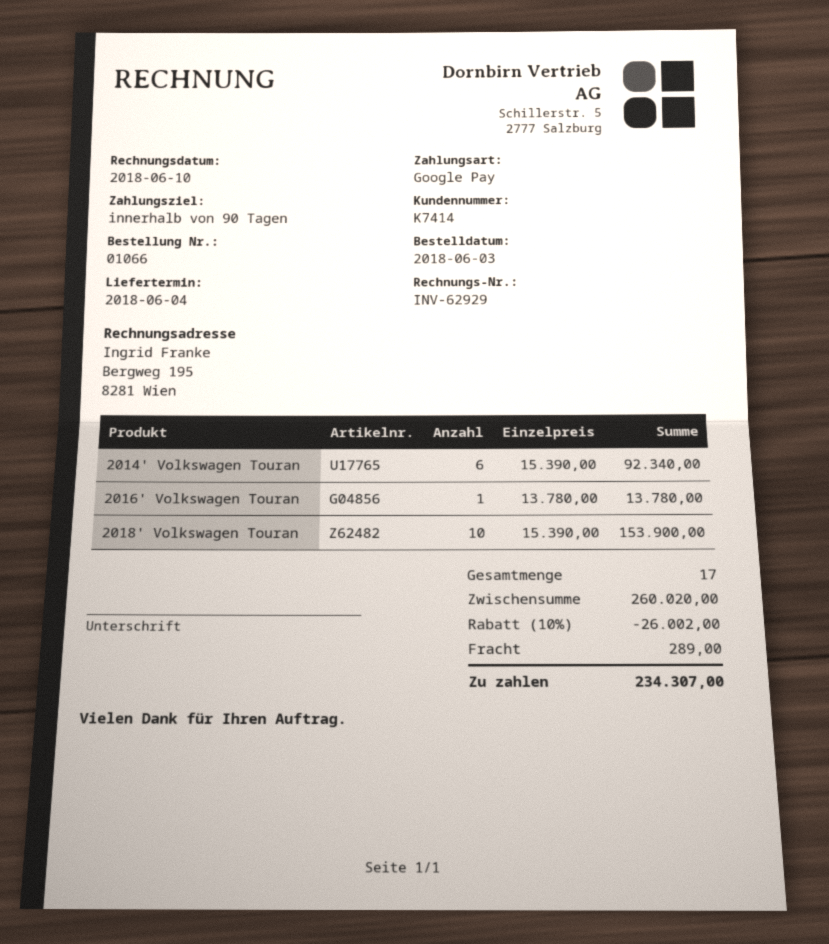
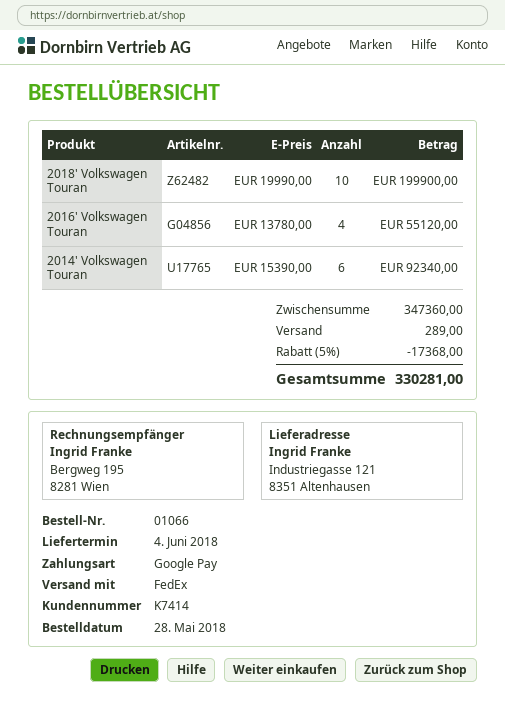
order date: 2018-06-03 -> 2018-05-28
2016' Volkswagen Touran: 1 x 13780.00 = 13780.00 -> 4 x 13780.00 = 55120.00
2018' Volkswagen Touran: 10 x 15390.00 = 153900.00 -> 10 x 19990.00 = 199900.00
subtotal: 260020.00 -> 347360.00
discount: 10% = 26002.00 -> 5% = 17368.00
total: 234307.00 -> 330281.00

